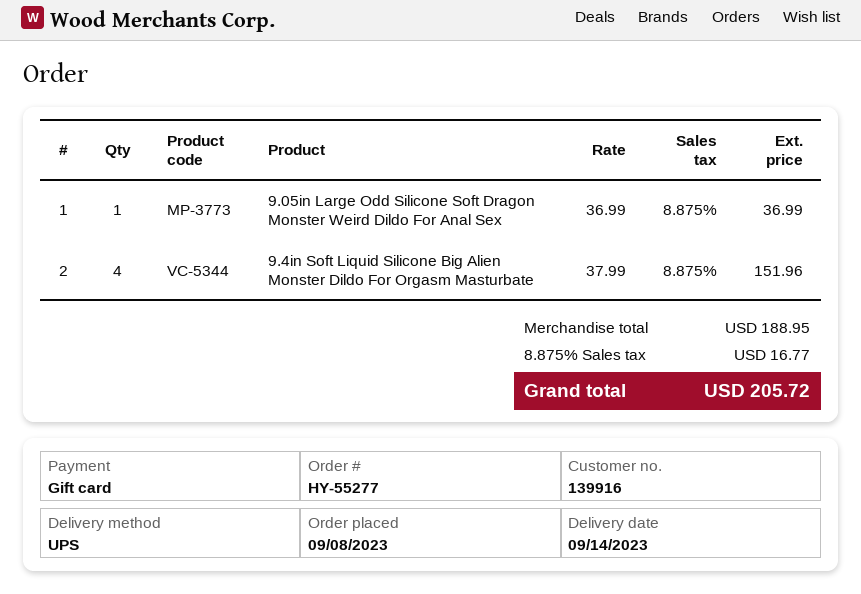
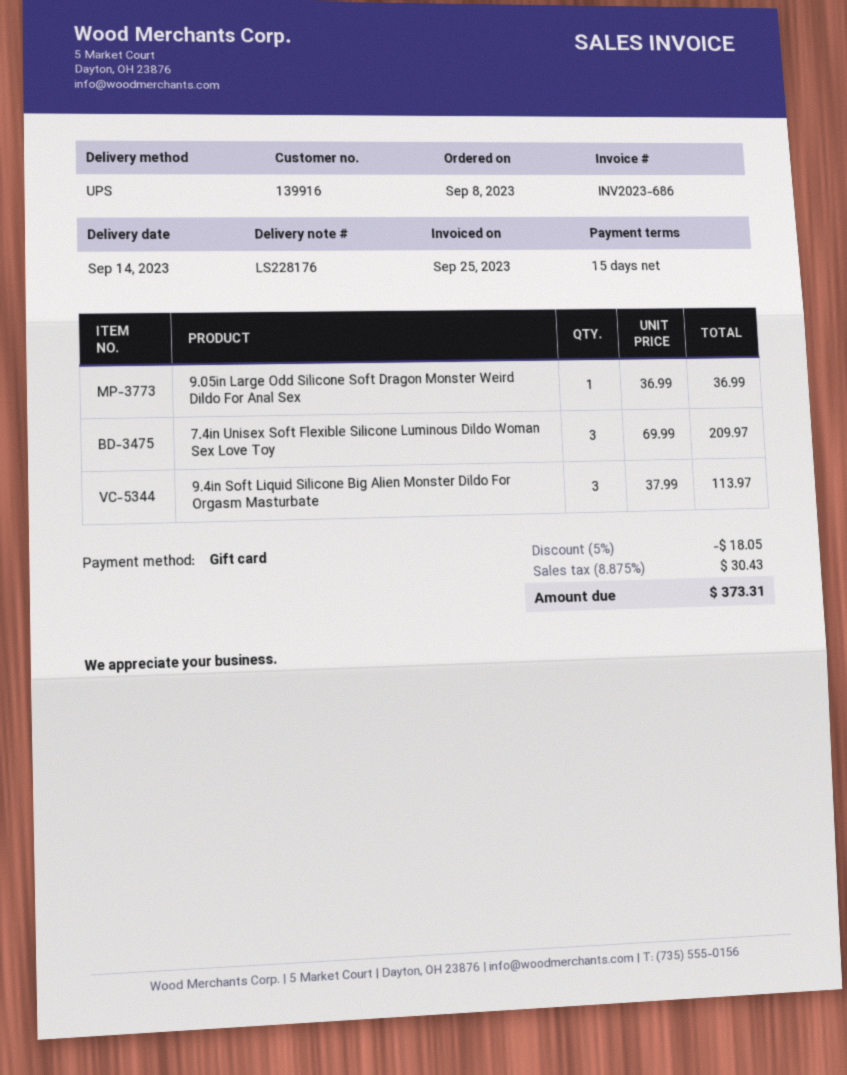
9.4in Soft Liquid Silicone Big Alien Monster Dildo For Orgasm Masturbate: 4 x 37.99 = 151.96 -> 3 x 37.99 = 113.97
7.4in Unisex Soft Flexible Silicone Luminous Dildo Woman Sex Love Toy: none -> 3 x 69.99 = 209.97
discount: none -> 5% = 18.05
tax: 8.875% = 16.77 -> 8.875% = 30.43
total: 205.72 -> 373.31

